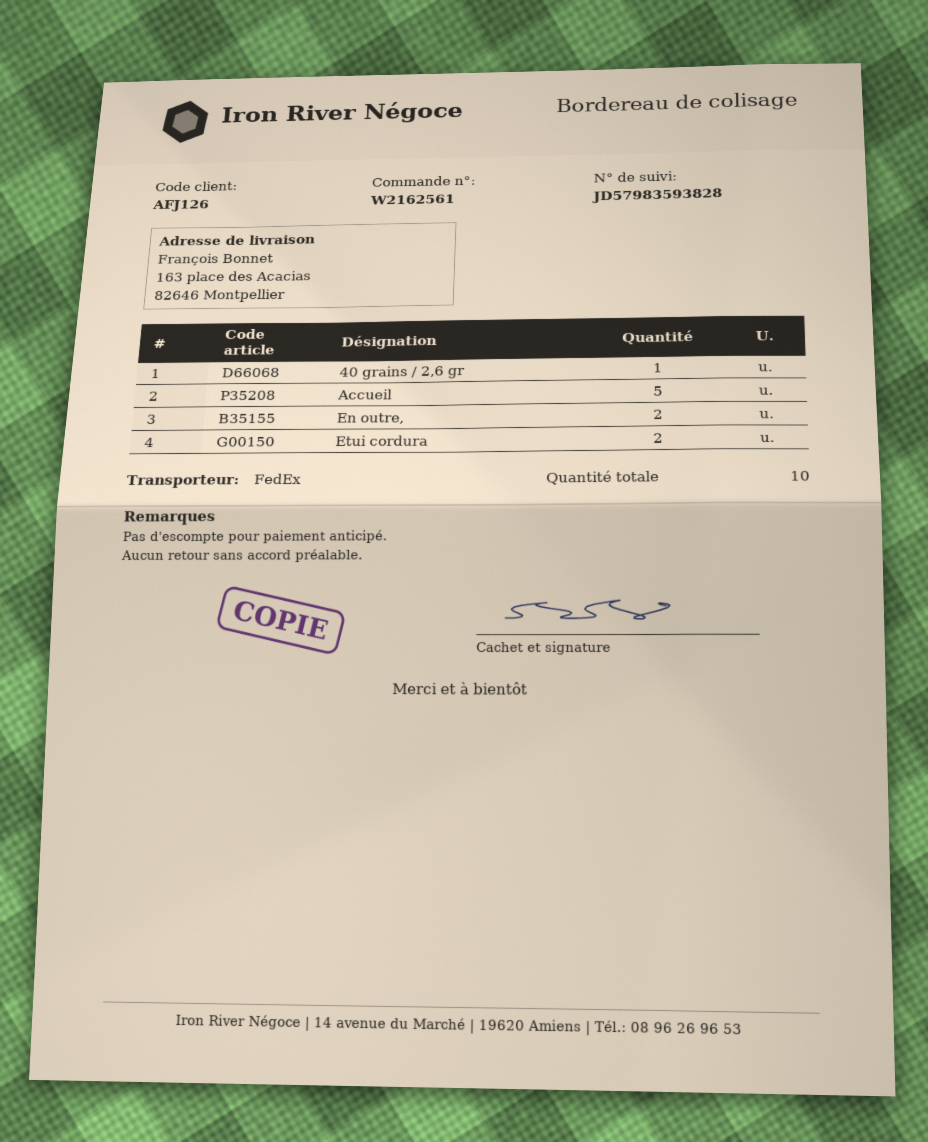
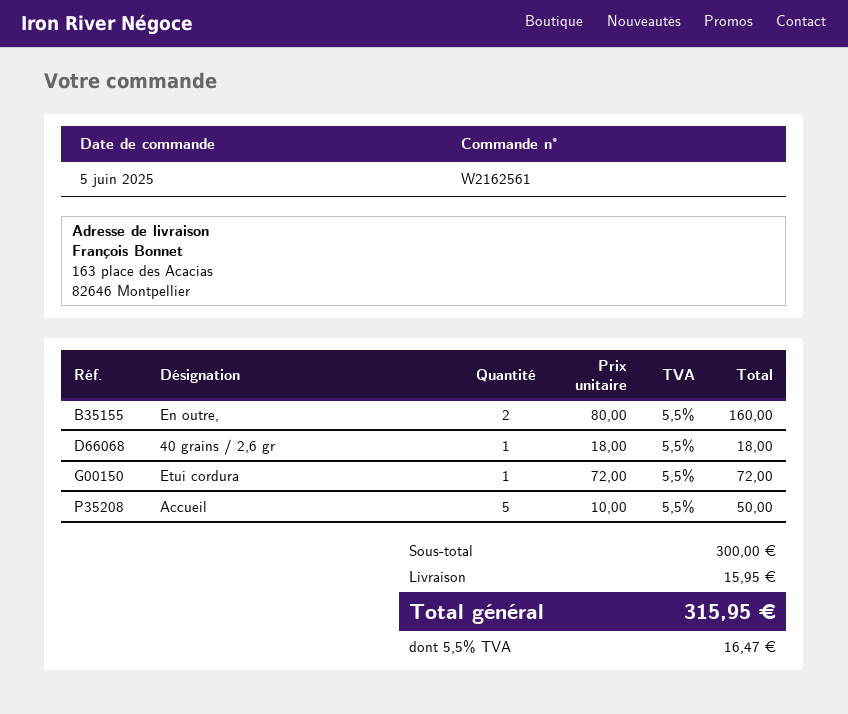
Etui cordura: 2 -> 1

